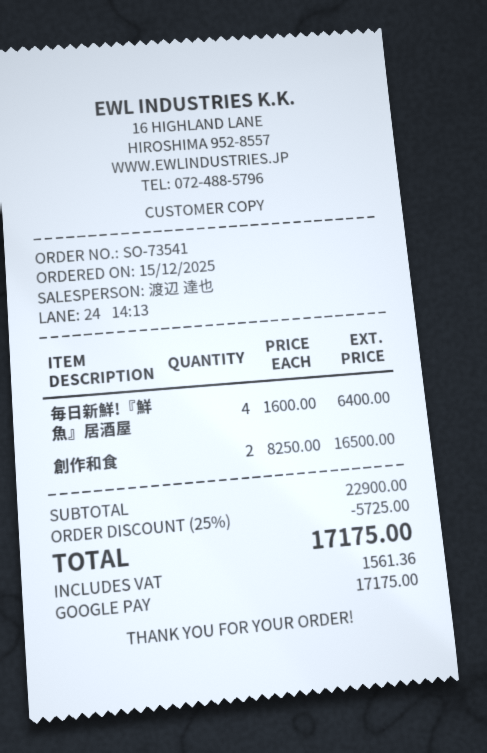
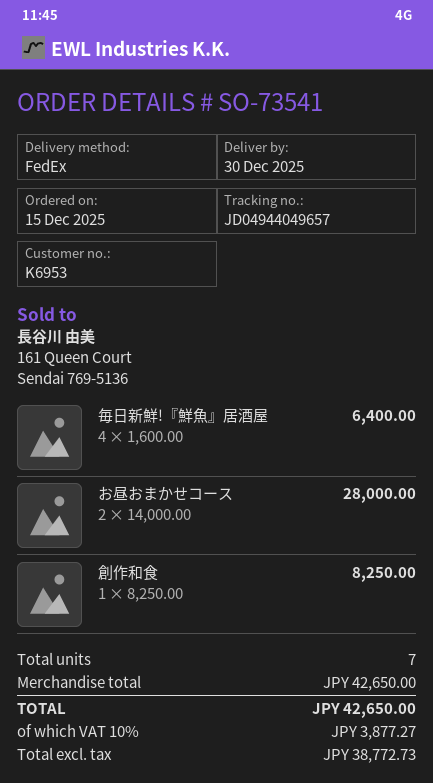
創作和食: 2 x 8250.00 = 16500.00 -> 1 x 8250.00 = 8250.00
お昼おまかせコース: none -> 2 x 14000.00 = 28000.00
subtotal: 22900.00 -> 42650.00
discount: 25% = 5725.00 -> none
tax: 1561.36 -> 3877.27
total: 17175.00 -> 42650.00

